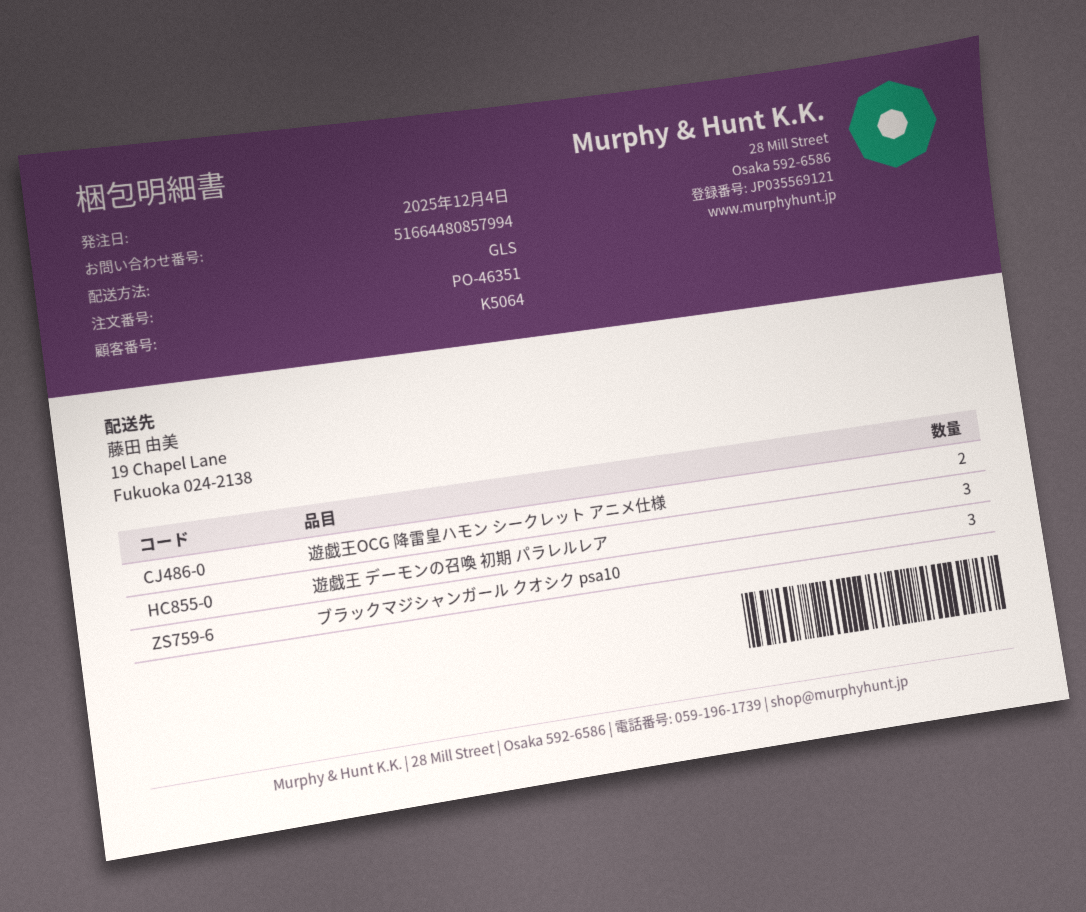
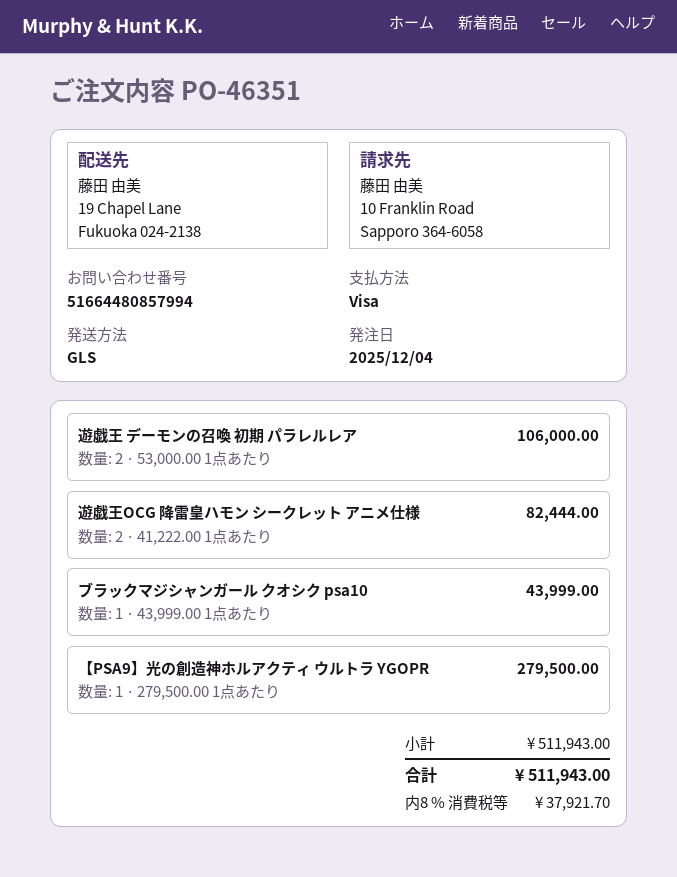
遊戯王 デーモンの召喚 初期 パラレルレア: 3 -> 2
ブラックマジシャンガール クオシク psa10: 3 -> 1
【PSA9】光の創造神ホルアクティ ウルトラ YGOPR: none -> 1

